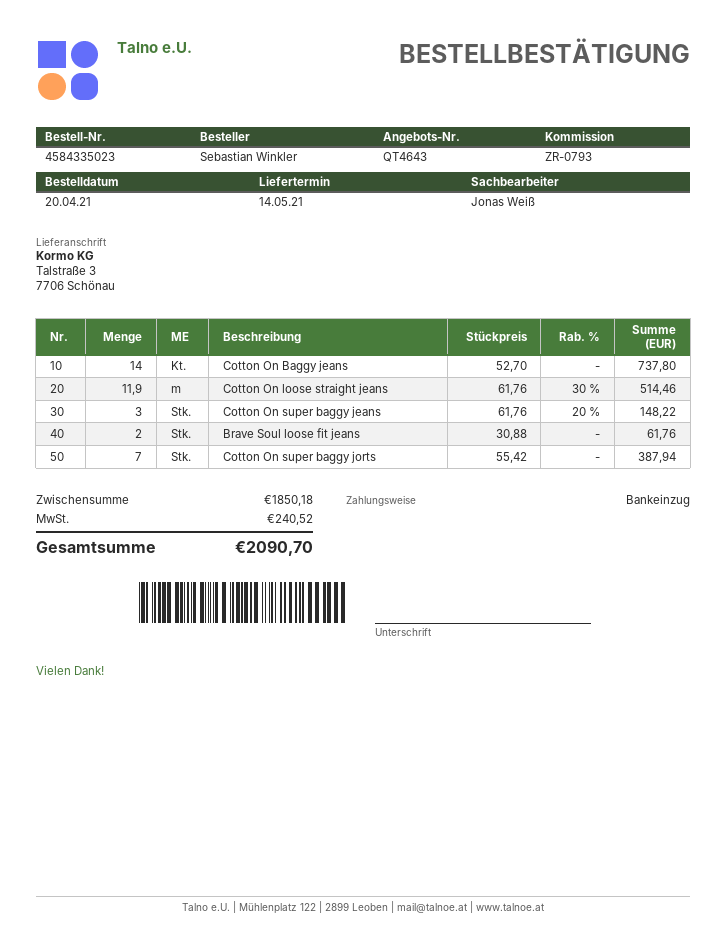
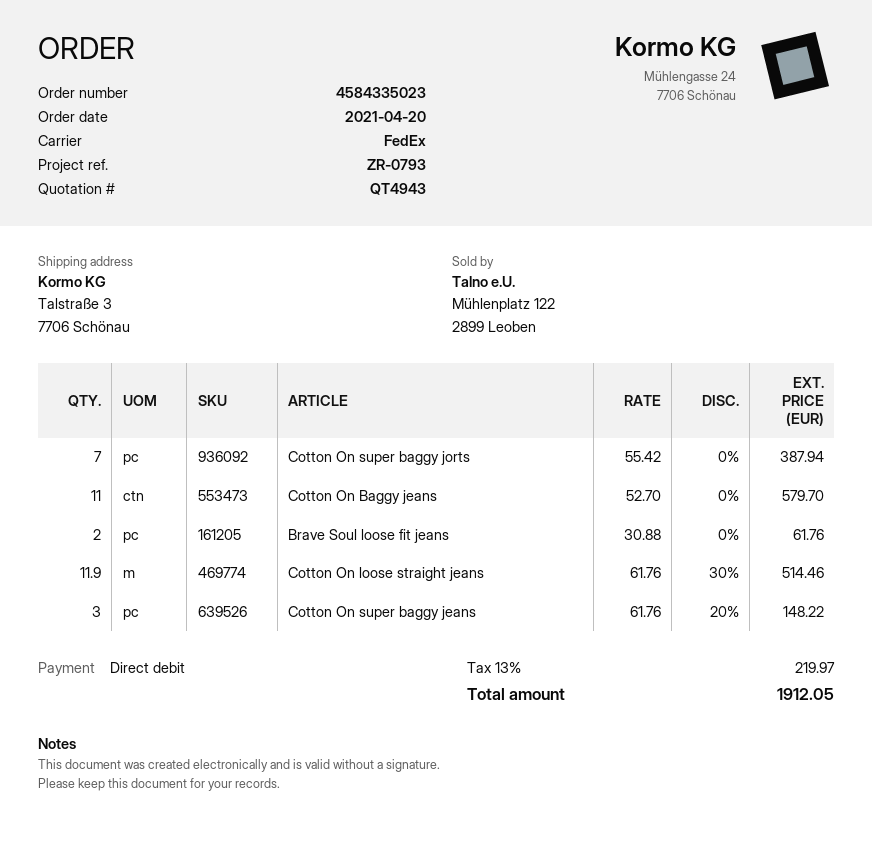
quote number: QT4643 -> QT4943
Cotton On Baggy jeans: 14 x 52.70 = 737.80 -> 11 x 52.70 = 579.70
tax: 240.52 -> 219.97
total: 2090.70 -> 1912.05

